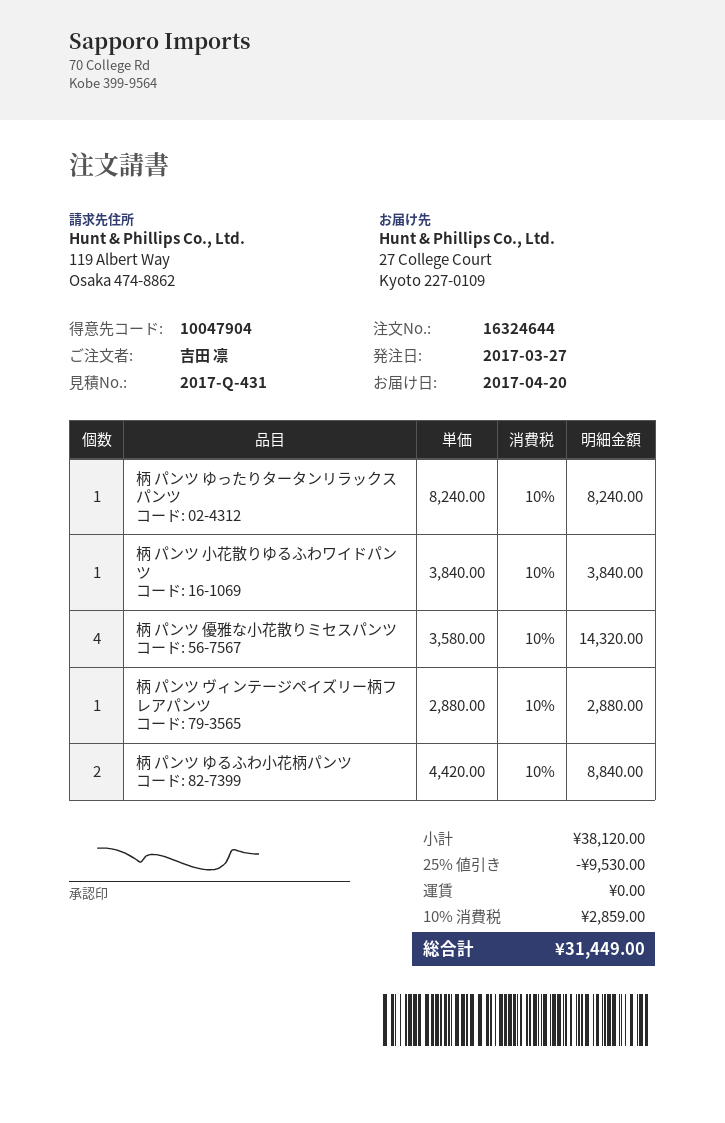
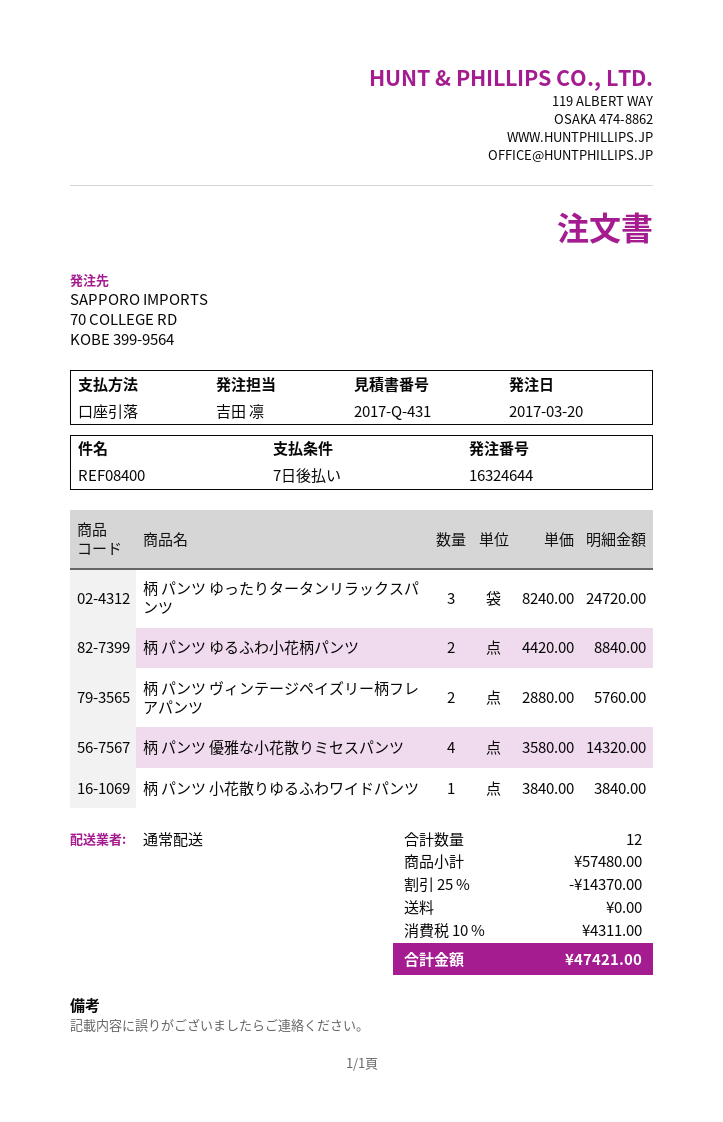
order date: 2017-03-27 -> 2017-03-20
柄 パンツ ゆったりタータンリラックスパンツ: 1 x 8240.00 = 8240.00 -> 3 x 8240.00 = 24720.00
柄 パンツ ヴィンテージペイズリー柄フレアパンツ: 1 x 2880.00 = 2880.00 -> 2 x 2880.00 = 5760.00
subtotal: 38120.00 -> 57480.00
discount: 25% = 9530.00 -> 25% = 14370.00
tax: 10% = 2859.00 -> 10% = 4311.00
total: 31449.00 -> 47421.00

